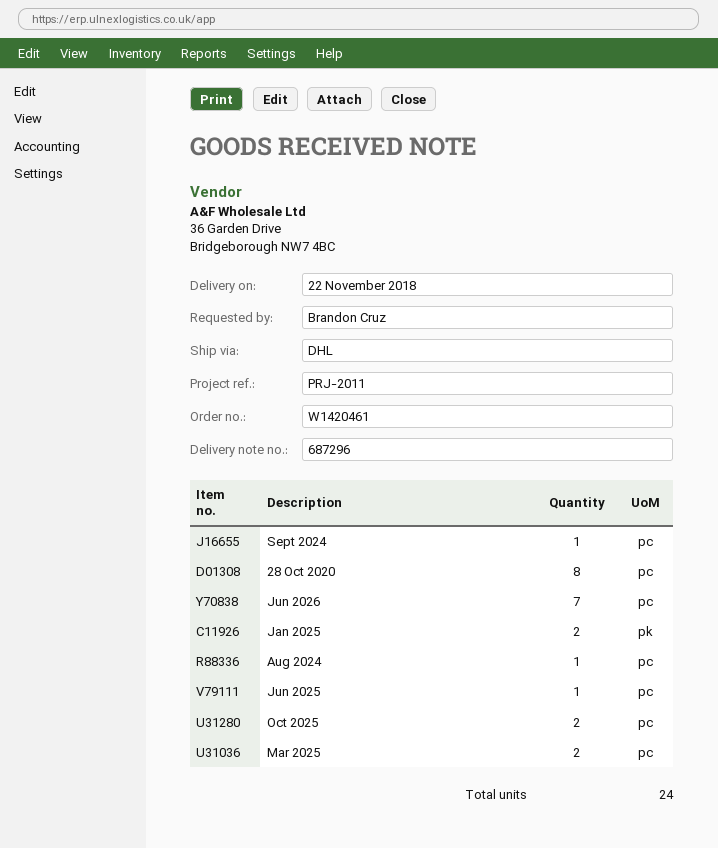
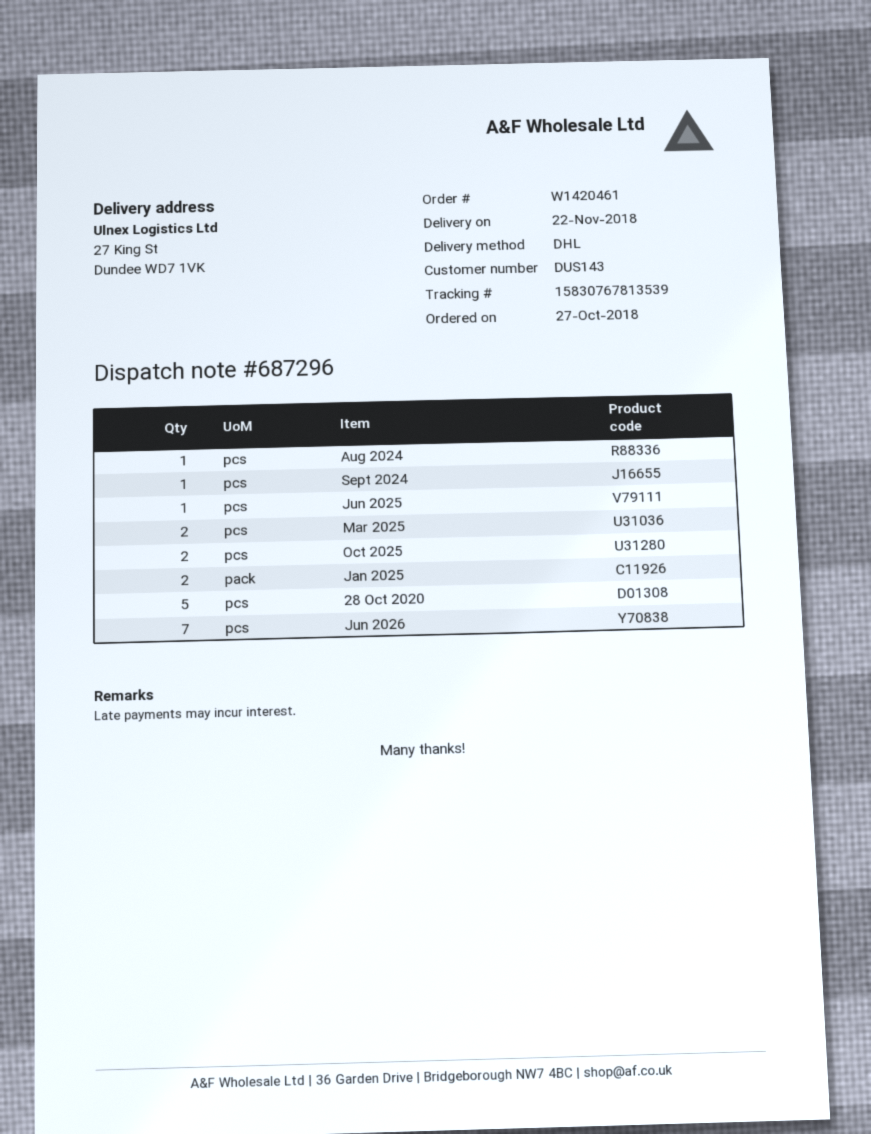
28 Oct 2020: 8 -> 5

